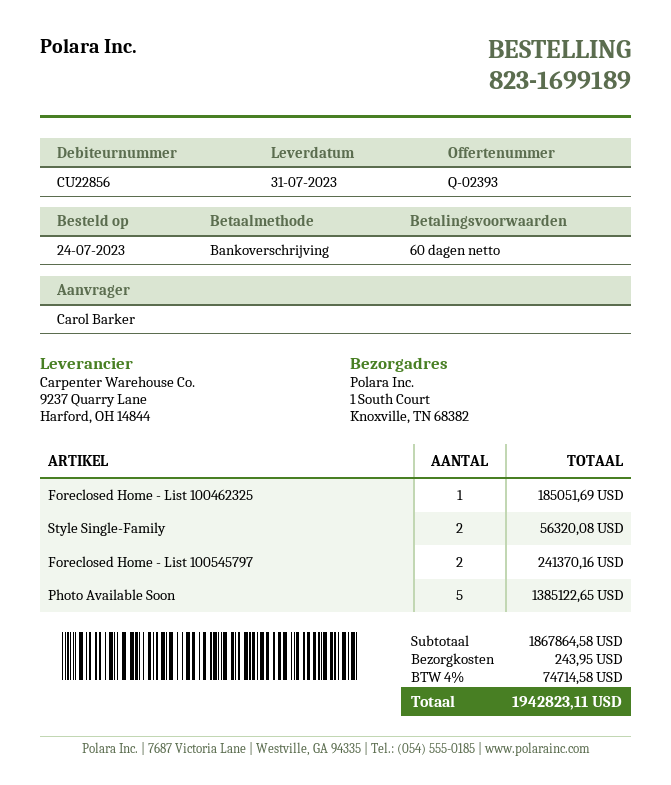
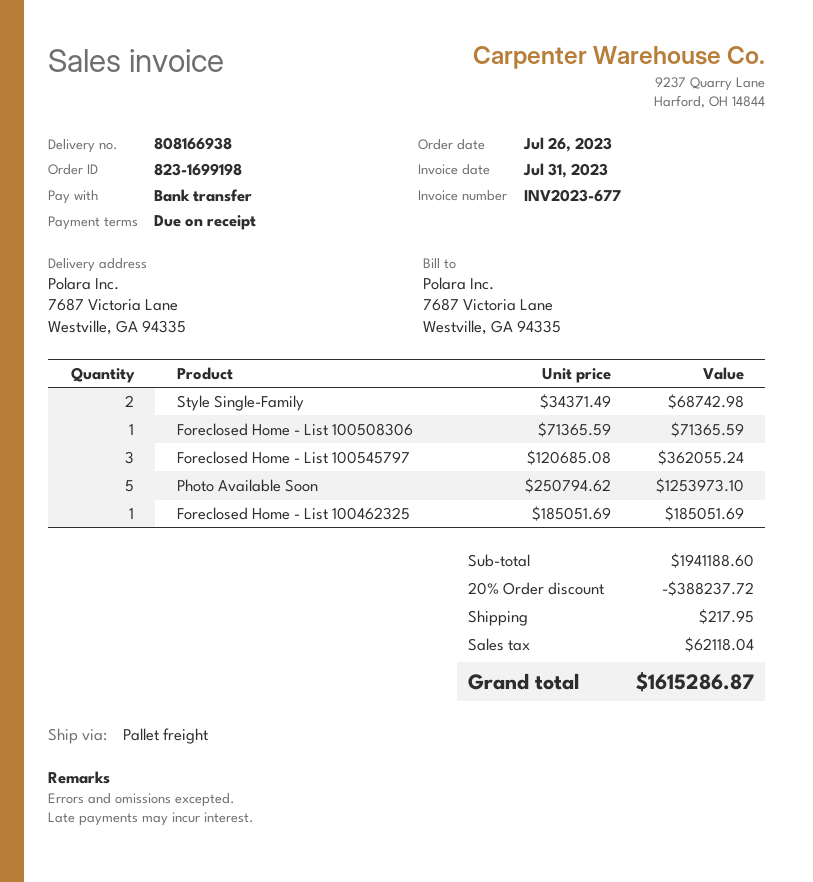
order number: 823-1699189 -> 823-1699198
order date: 2023-07-24 -> 2023-07-26
payment terms: 60 days -> on receipt
ship to: 1 South Court, Knoxville, TN 68382 -> 7687 Victoria Lane, Westville, GA 94335
Style Single-Family: 2 for 56320.08 -> 2 for 68742.98
Foreclosed Home - List 100545797: 2 for 241370.16 -> 3 for 362055.24
Photo Available Soon: 5 for 1385122.65 -> 5 for 1253973.10
Foreclosed Home - List 100508306: none -> 1 for 71365.59
subtotal: 1867864.58 -> 1941188.60
discount: none -> 20% = 388237.72
shipping: 243.95 -> 217.95
tax: 74714.58 -> 62118.04
total: 1942823.11 -> 1615286.87

